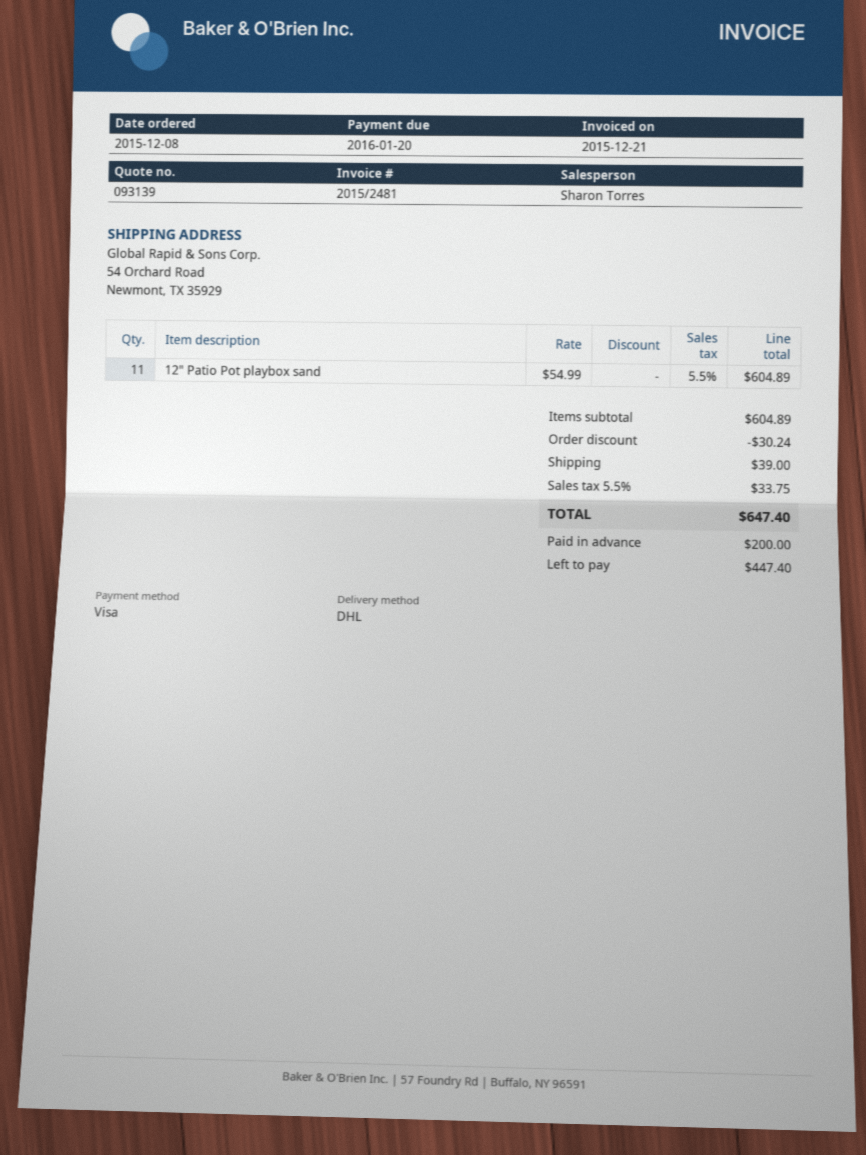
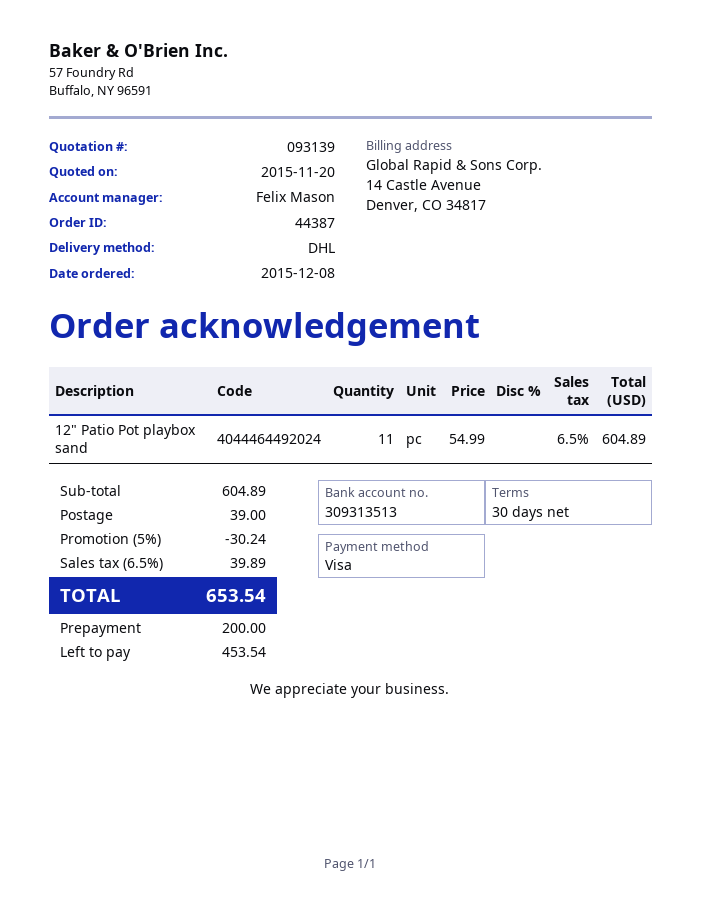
sales rep: Sharon Torres -> Felix Mason
tax: 5.5% = 33.75 -> 6.5% = 39.89
total: 647.40 -> 653.54
balance: 447.40 -> 453.54

